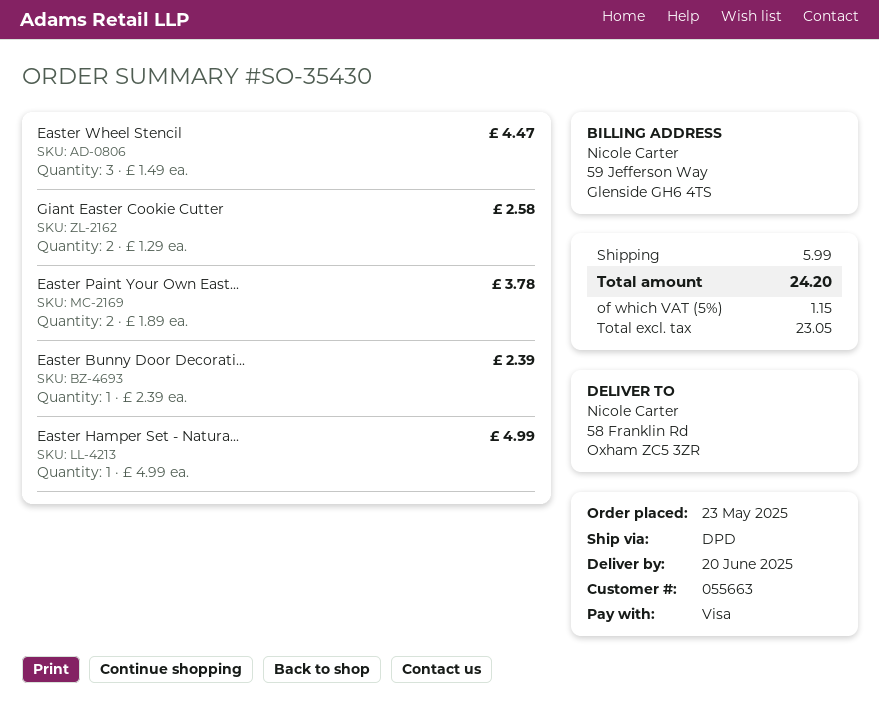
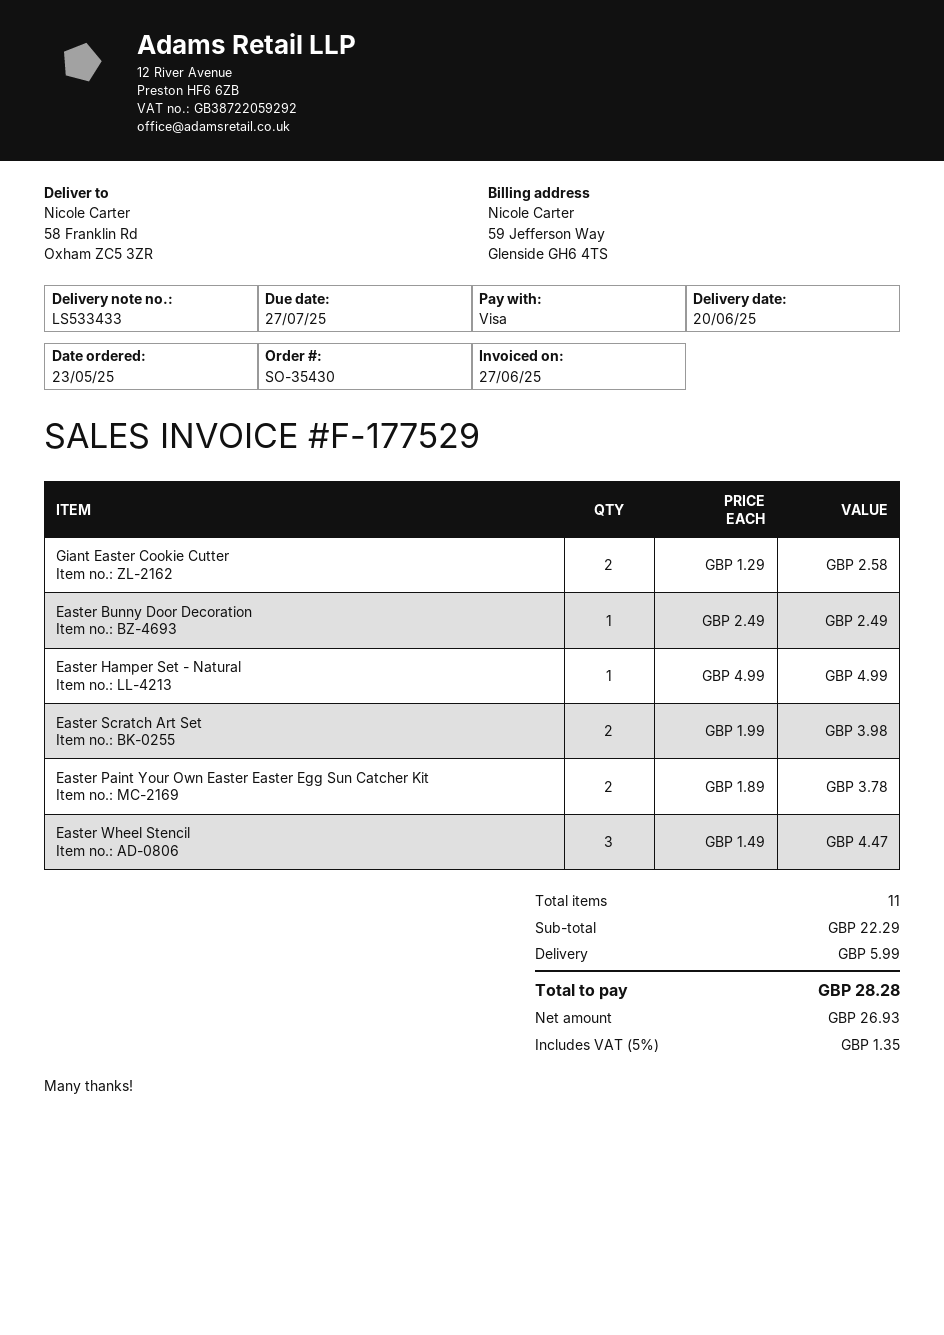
Easter Bunny Door Decorati...: 1 x 2.39 = 2.39 -> 1 x 2.49 = 2.49
Easter Scratch Art Set: none -> 2 x 1.99 = 3.98
net: 23.05 -> 26.93
tax: 5% = 1.15 -> 5% = 1.35
total: 24.20 -> 28.28

